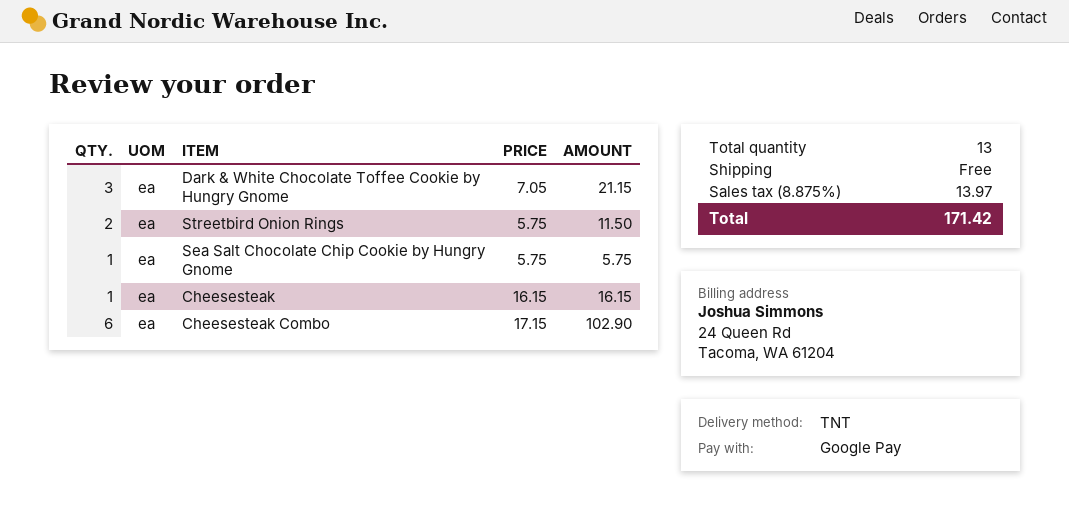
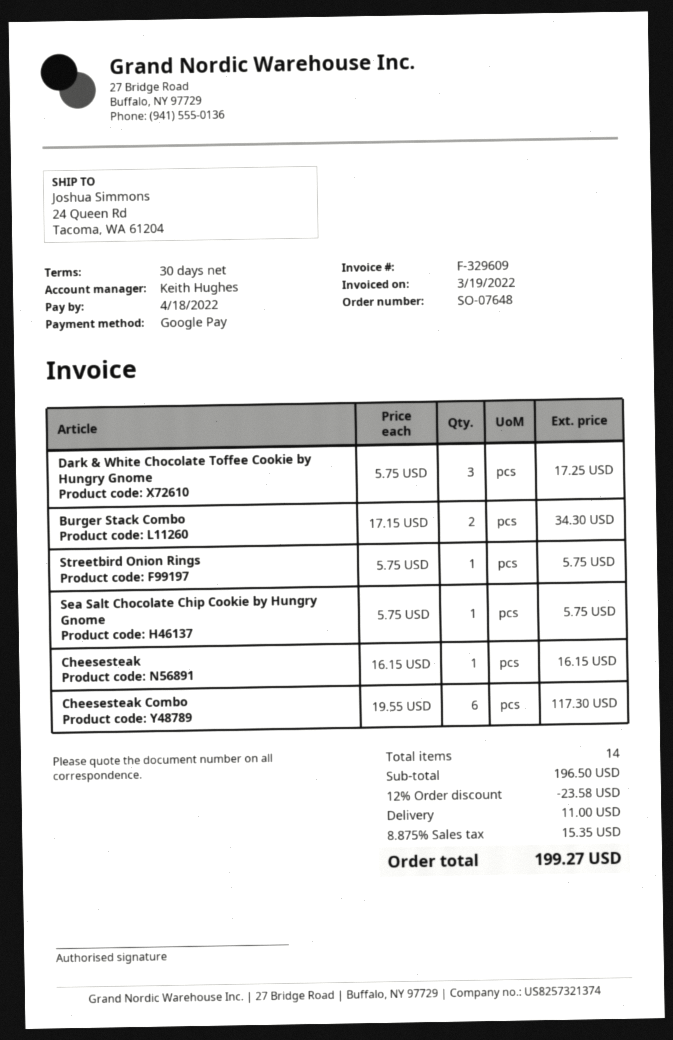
Dark & White Chocolate Toffee Cookie by Hungry Gnome: 3 x 7.05 = 21.15 -> 3 x 5.75 = 17.25
Streetbird Onion Rings: 2 x 5.75 = 11.50 -> 1 x 5.75 = 5.75
Cheesesteak Combo: 6 x 17.15 = 102.90 -> 6 x 19.55 = 117.30
Burger Stack Combo: none -> 2 x 17.15 = 34.30
total quantity: 13 -> 14
discount: none -> 12% = 23.58
shipping: 0.00 -> 11.00
tax: 8.875% = 13.97 -> 8.875% = 15.35
total: 171.42 -> 199.27

